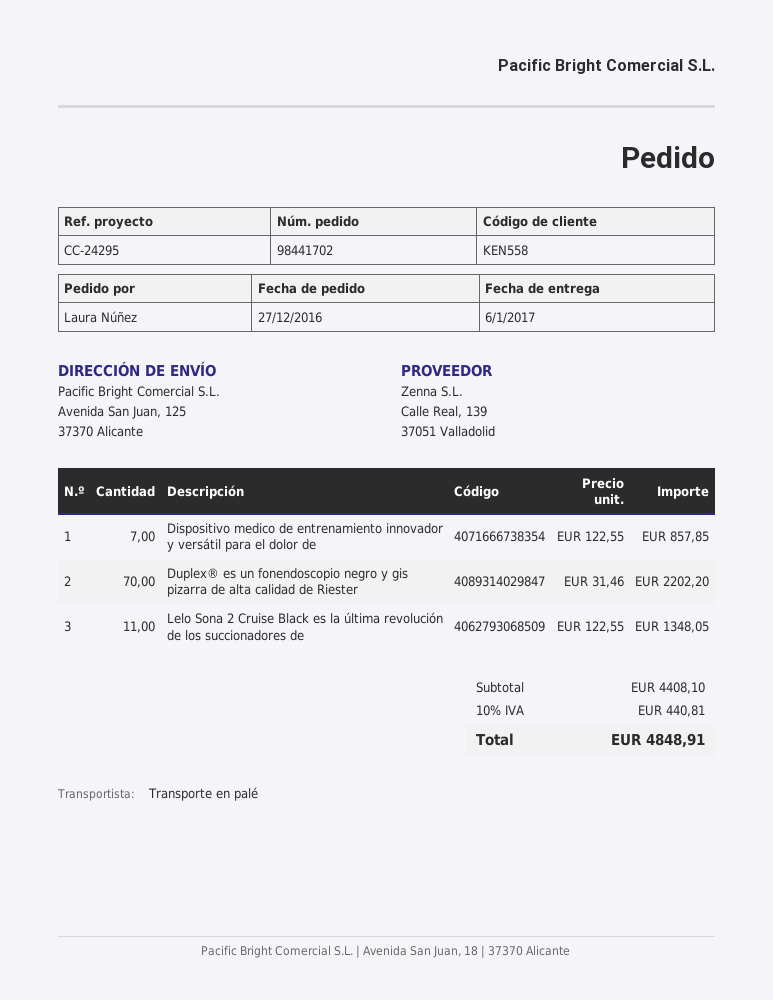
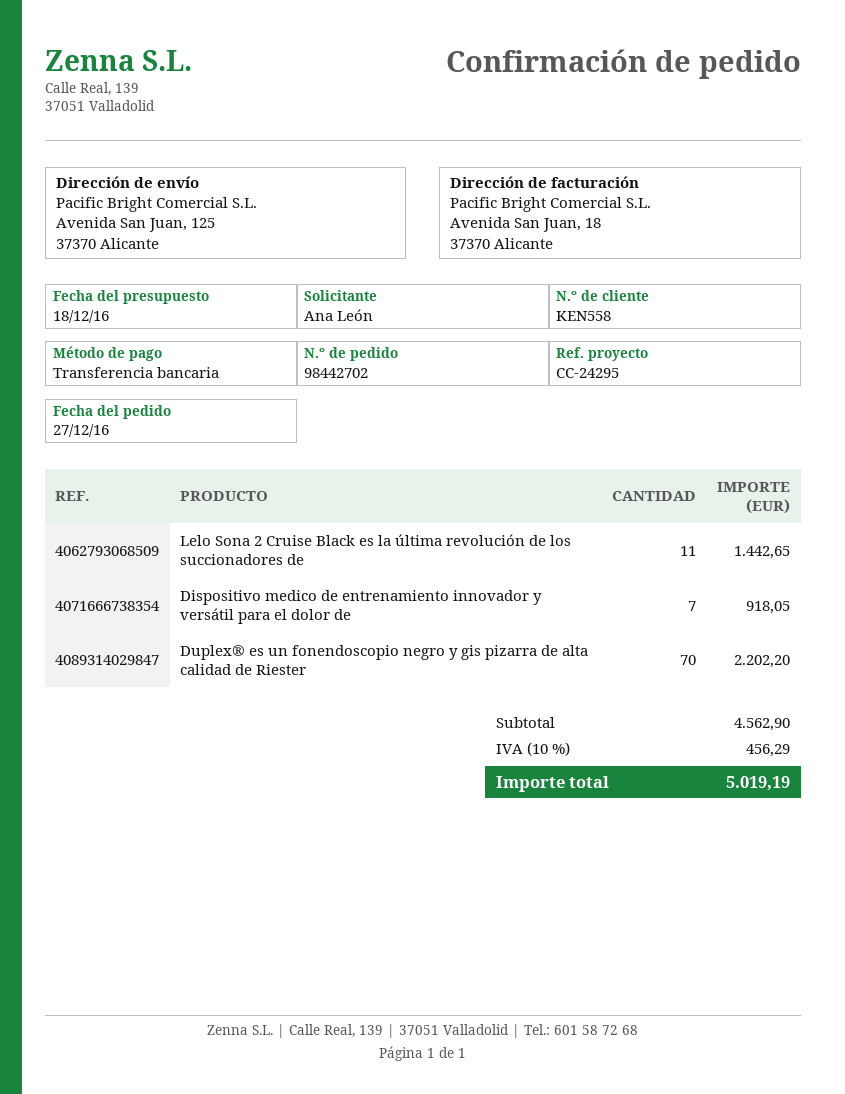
order number: 98441702 -> 98442702
ordered by: Laura Núñez -> Ana León
Dispositivo medico de entrenamiento innovador y versátil para el dolor de: 7 for 857.85 -> 7 for 918.05
Lelo Sona 2 Cruise Black es la última revolución de los succionadores de: 11 for 1348.05 -> 11 for 1442.65
subtotal: 4408.10 -> 4562.90
tax: 10% = 440.81 -> 10% = 456.29
total: 4848.91 -> 5019.19

